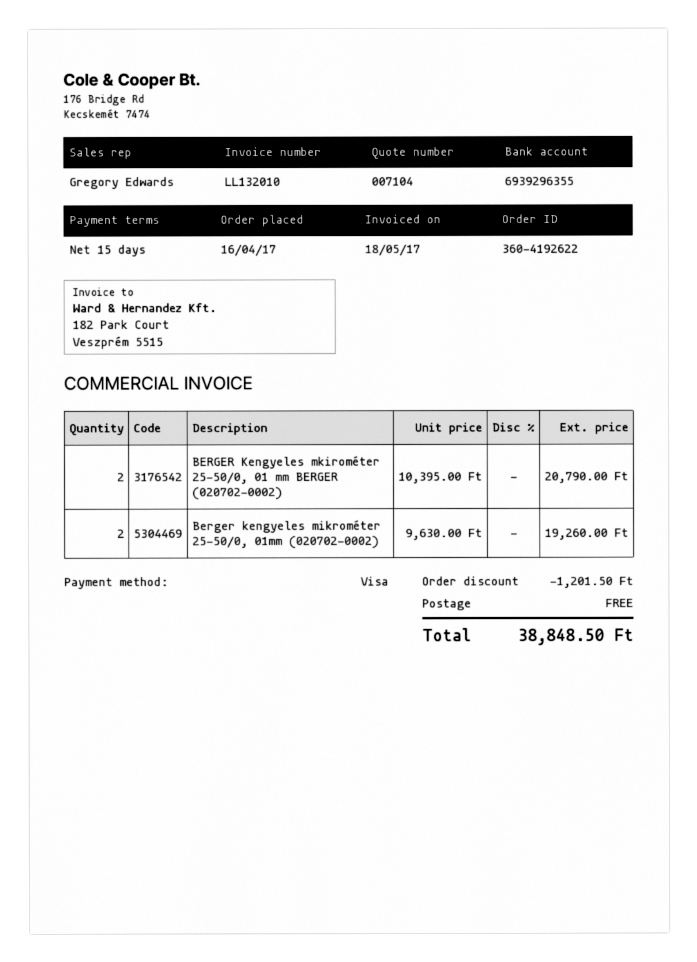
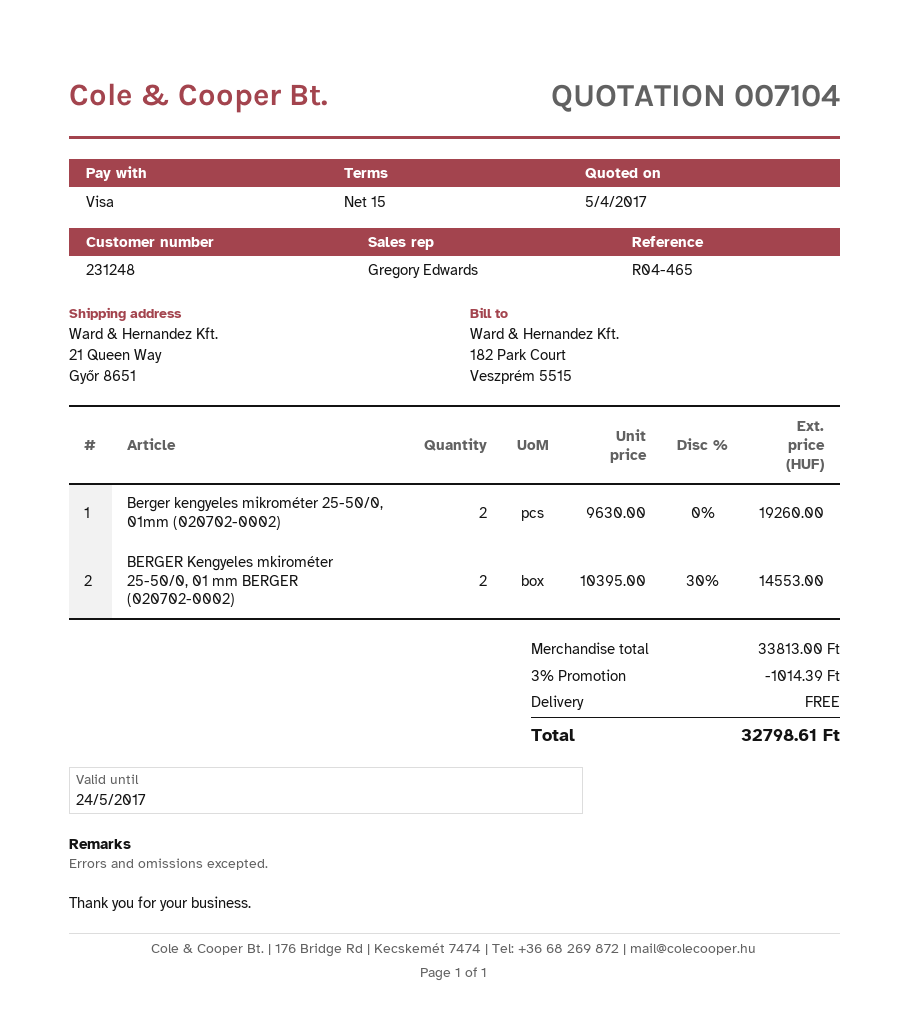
BERGER Kengyeles mkirométer 25-50/0, 01 mm BERGER (020702-0002): 2 x 10395.00 = 20790.00 -> 2 x 10395.00 - 30% = 14553.00
discount: 1201.50 -> 1014.39
total: 38848.50 -> 32798.61

